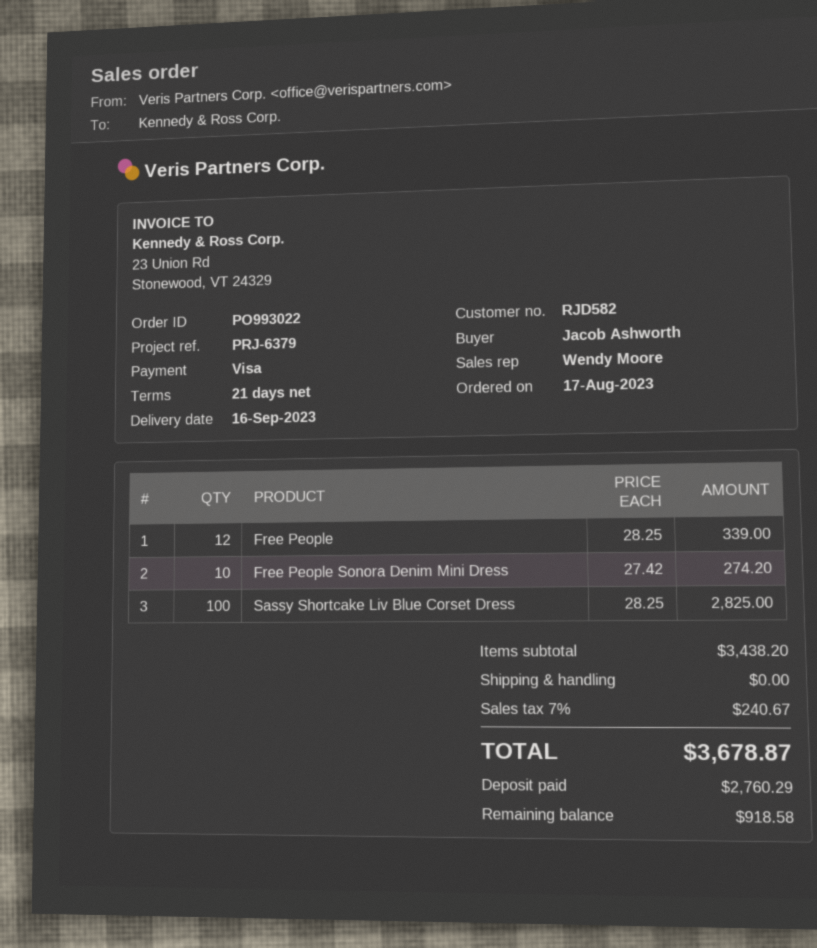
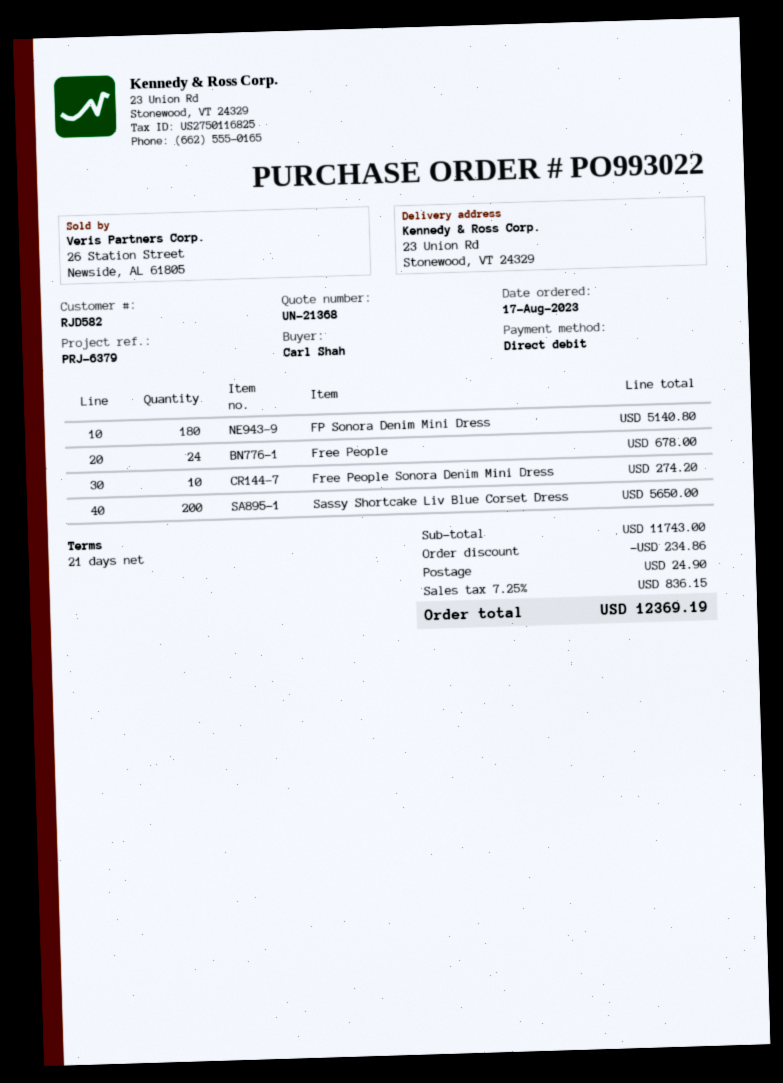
ordered by: Jacob Ashworth -> Carl Shah
payment method: Visa -> direct debit
Free People: 12 for 339.00 -> 24 for 678.00
Sassy Shortcake Liv Blue Corset Dress: 100 for 2825.00 -> 200 for 5650.00
FP Sonora Denim Mini Dress: none -> 180 for 5140.80
subtotal: 3438.20 -> 11743.00
discount: none -> 234.86
shipping: 0.00 -> 24.90
tax: 7% = 240.67 -> 7.25% = 836.15
total: 3678.87 -> 12369.19

